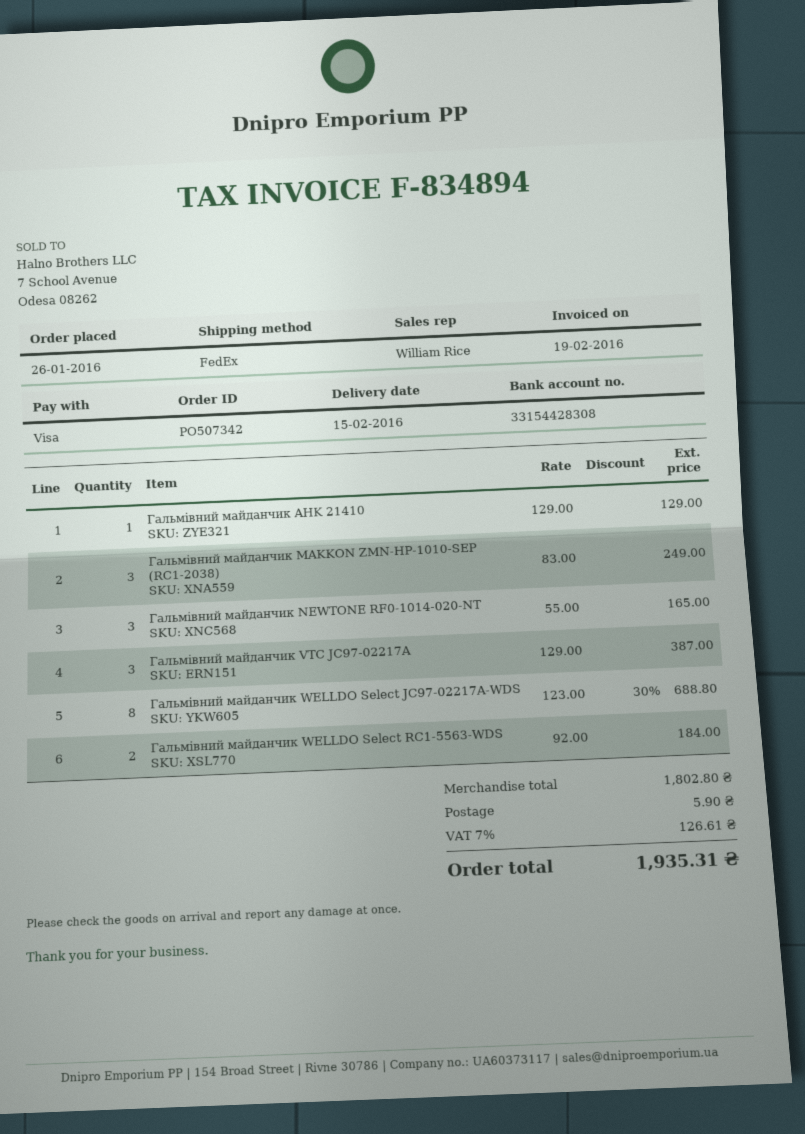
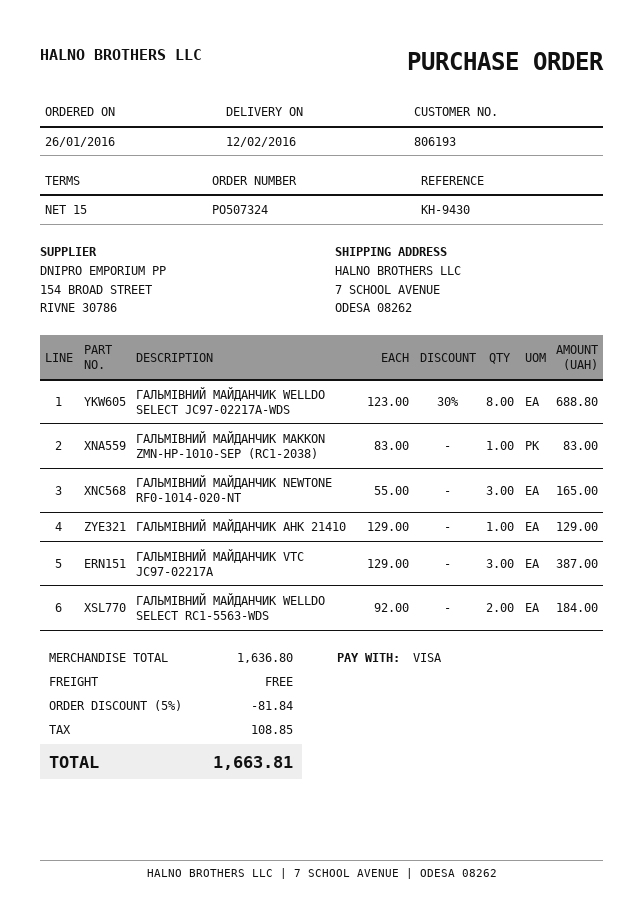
order number: PO507342 -> PO507324
delivery date: 2016-02-15 -> 2016-02-12
Гальмівний майданчик MAKKON ZMN-HP-1010-SEP (RC1-2038): 3 x 83.00 = 249.00 -> 1 x 83.00 = 83.00
subtotal: 1802.80 -> 1636.80
discount: none -> 5% = 81.84
shipping: 5.90 -> 0.00
tax: 126.61 -> 108.85
total: 1935.31 -> 1663.81

